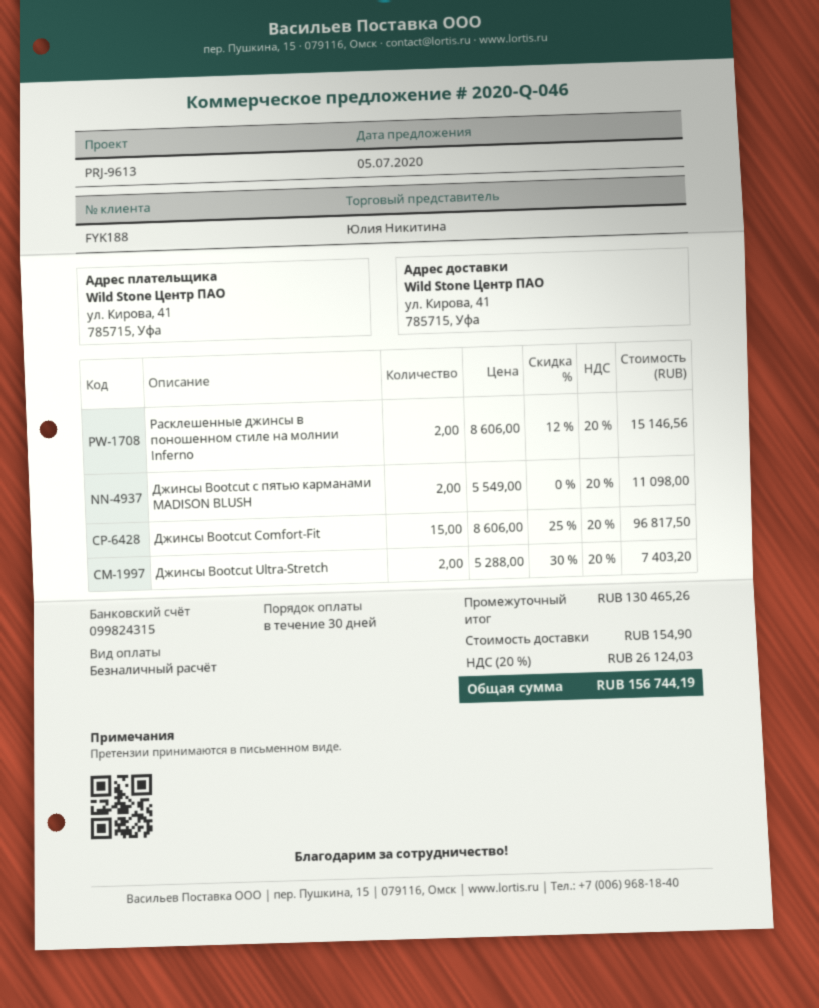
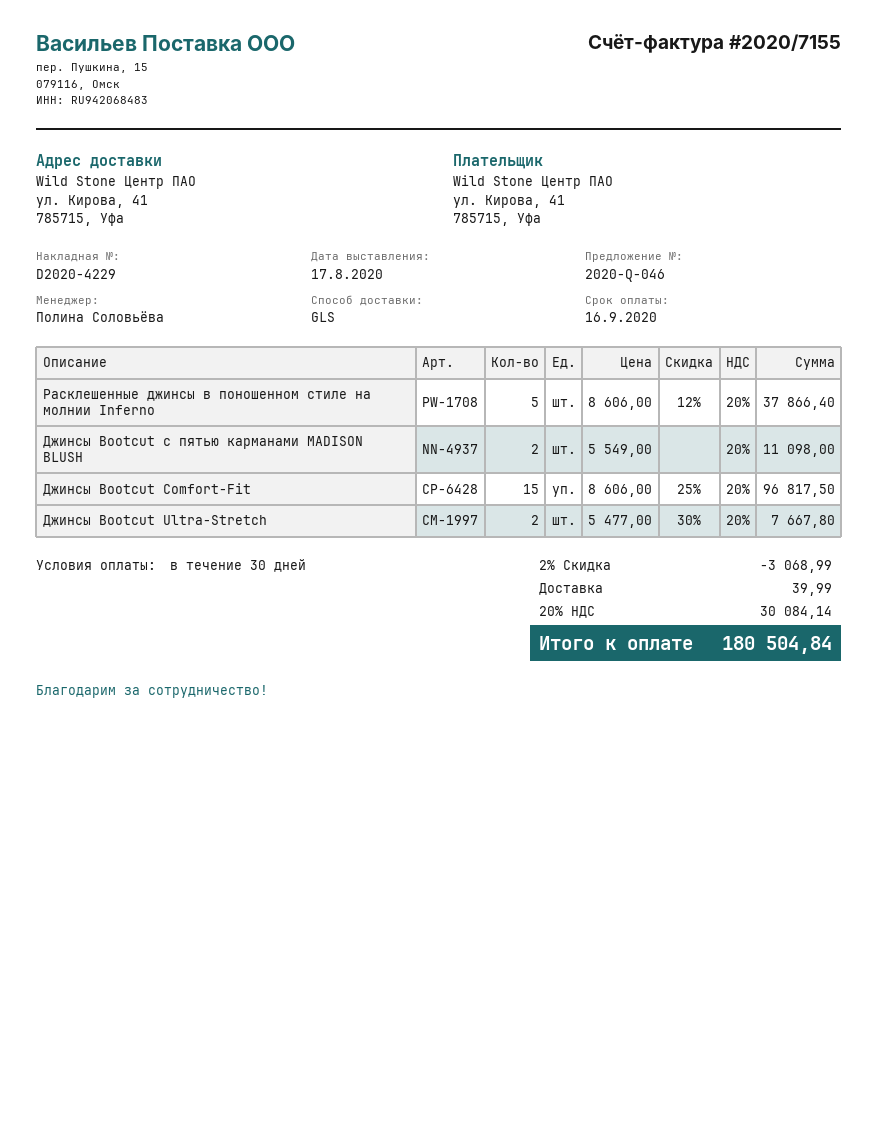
sales rep: Юлия Никитина -> Полина Соловьёва
Расклешенные джинсы в поношенном стиле на молнии Inferno: 2 x 8606.00 - 12% = 15146.56 -> 5 x 8606.00 - 12% = 37866.40
Джинсы Bootcut Ultra-Stretch: 2 x 5288.00 - 30% = 7403.20 -> 2 x 5477.00 - 30% = 7667.80
discount: none -> 2% = 3068.99
shipping: 154.90 -> 39.99
tax: 20% = 26124.03 -> 20% = 30084.14
total: 156744.19 -> 180504.84

